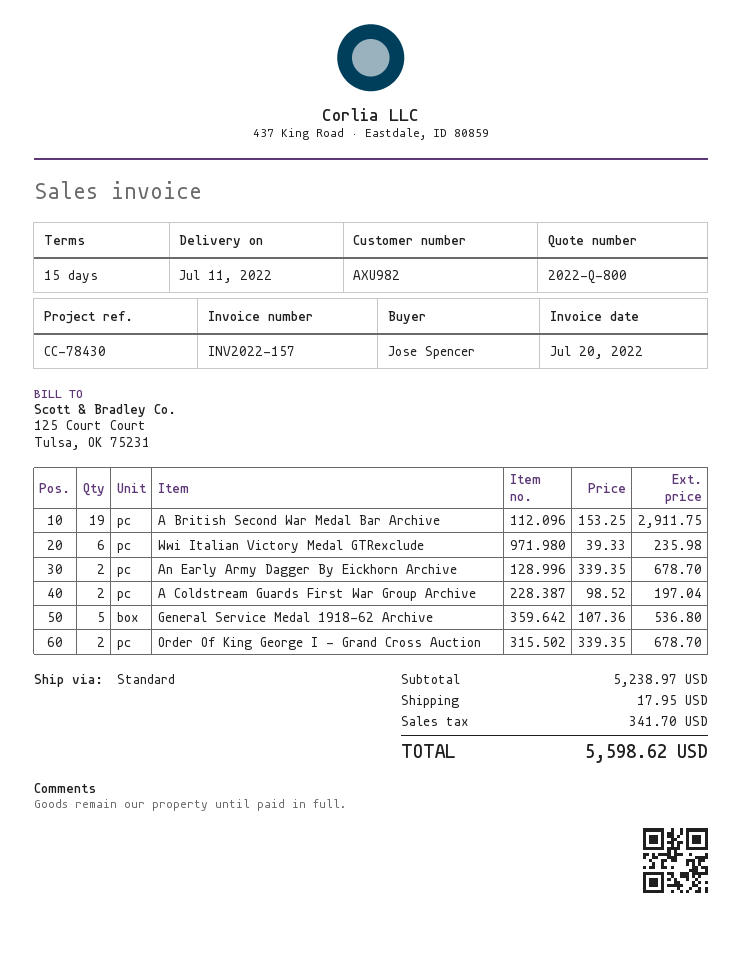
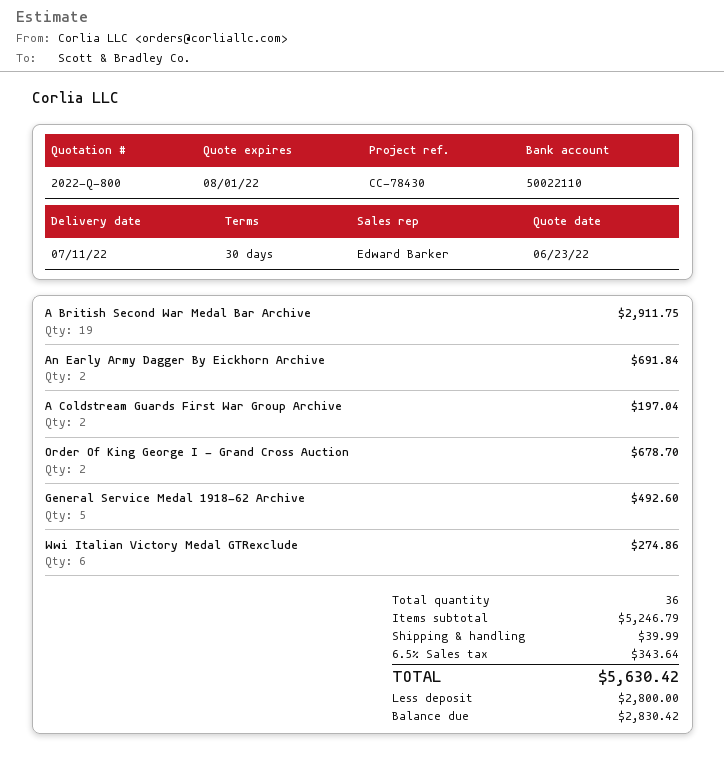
payment terms: 15 days -> 30 days
Wwi Italian Victory Medal GTRexclude: 6 for 235.98 -> 6 for 274.86
An Early Army Dagger By Eickhorn Archive: 2 for 678.70 -> 2 for 691.84
General Service Medal 1918-62 Archive: 5 for 536.80 -> 5 for 492.60
subtotal: 5238.97 -> 5246.79
shipping: 17.95 -> 39.99
tax: 341.70 -> 343.64
total: 5598.62 -> 5630.42

